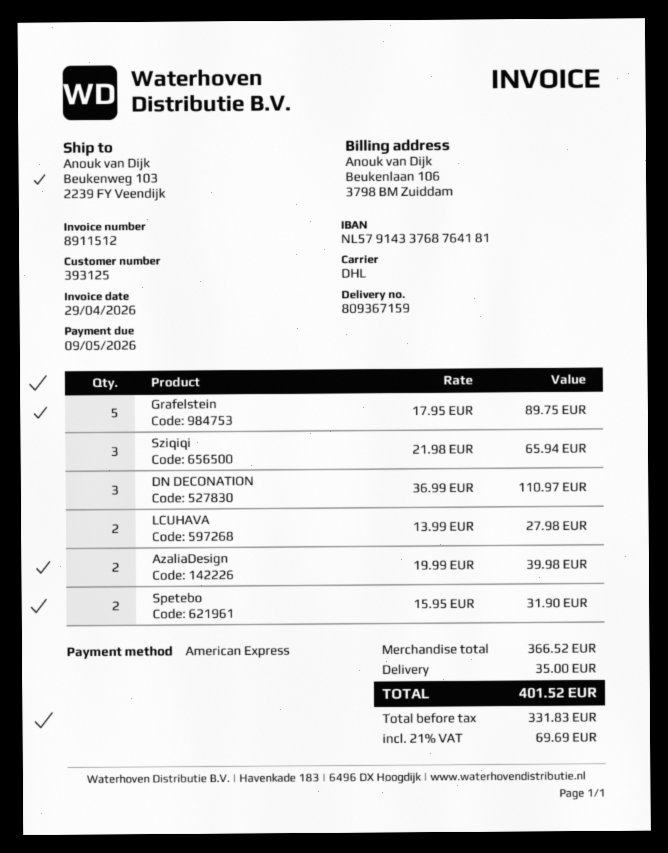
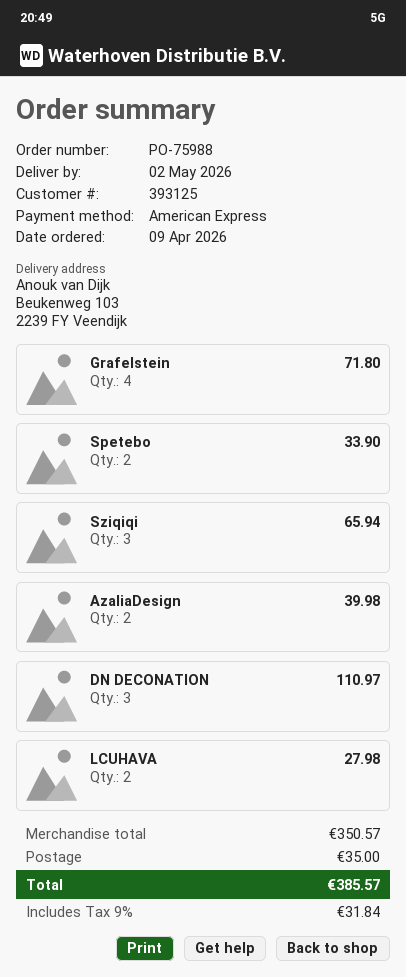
Grafelstein: 5 for 89.75 -> 4 for 71.80
Spetebo: 2 for 31.90 -> 2 for 33.90
subtotal: 366.52 -> 350.57
tax: 21% = 69.69 -> 9% = 31.84
total: 401.52 -> 385.57

